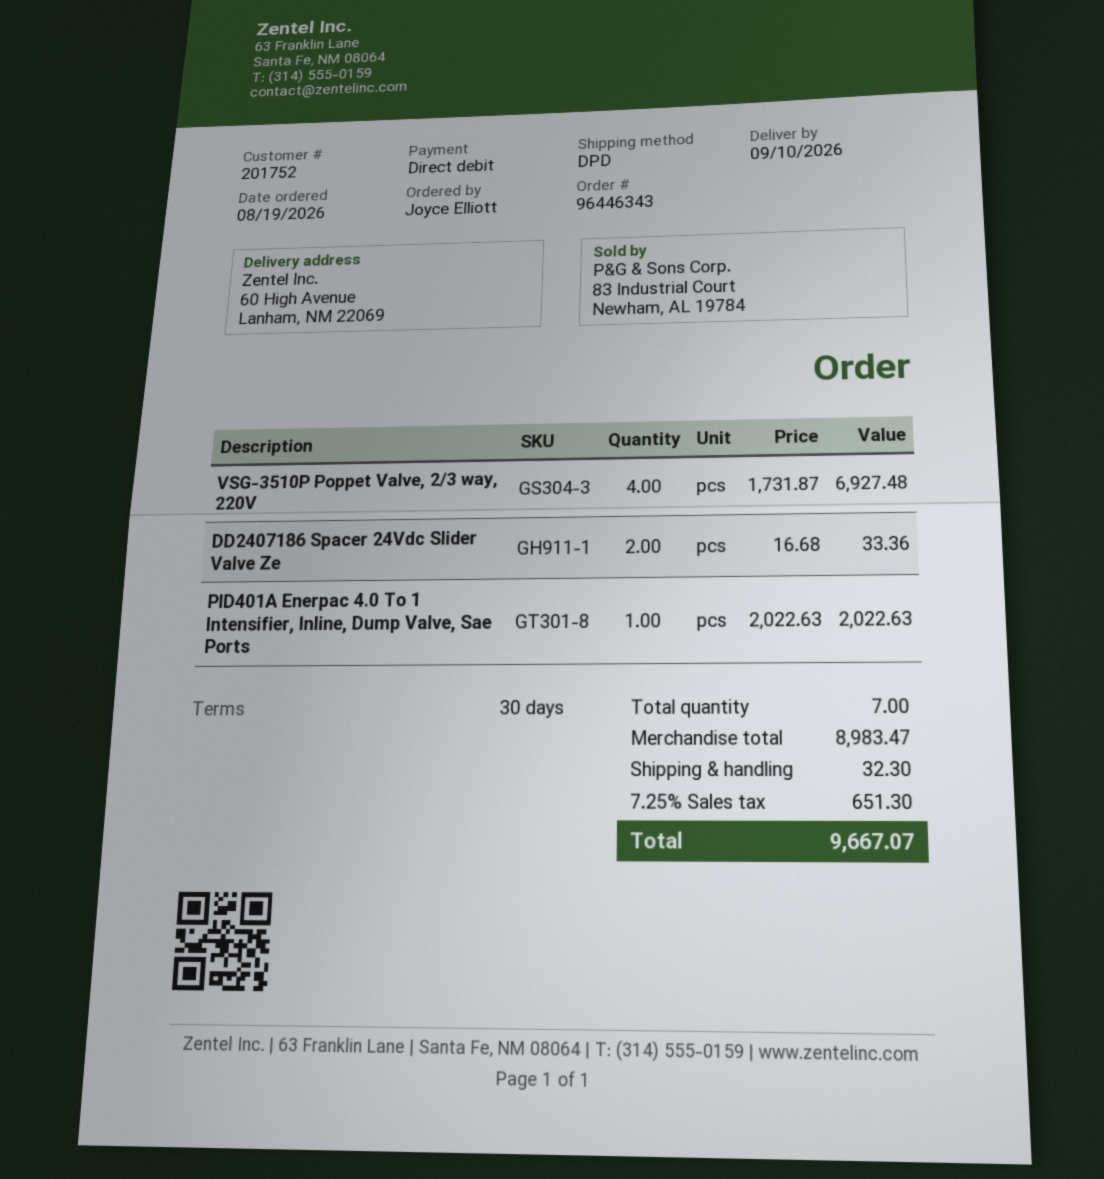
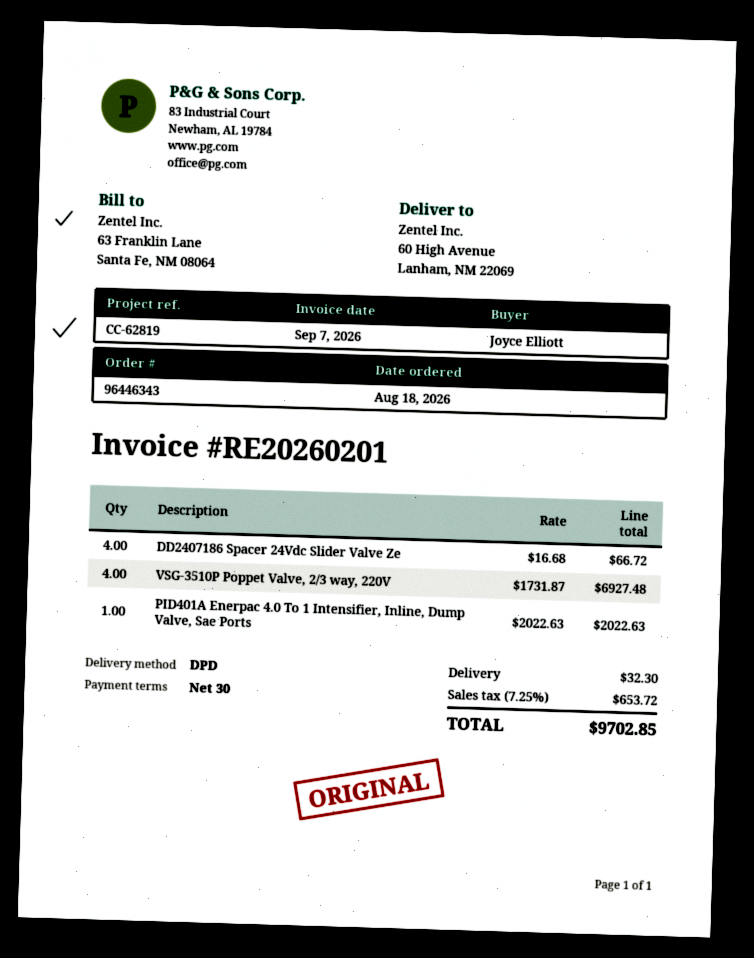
order date: 2026-08-19 -> 2026-08-18
DD2407186 Spacer 24Vdc Slider Valve Ze: 2 x 16.68 = 33.36 -> 4 x 16.68 = 66.72
tax: 7.25% = 651.30 -> 7.25% = 653.72
total: 9667.07 -> 9702.85

